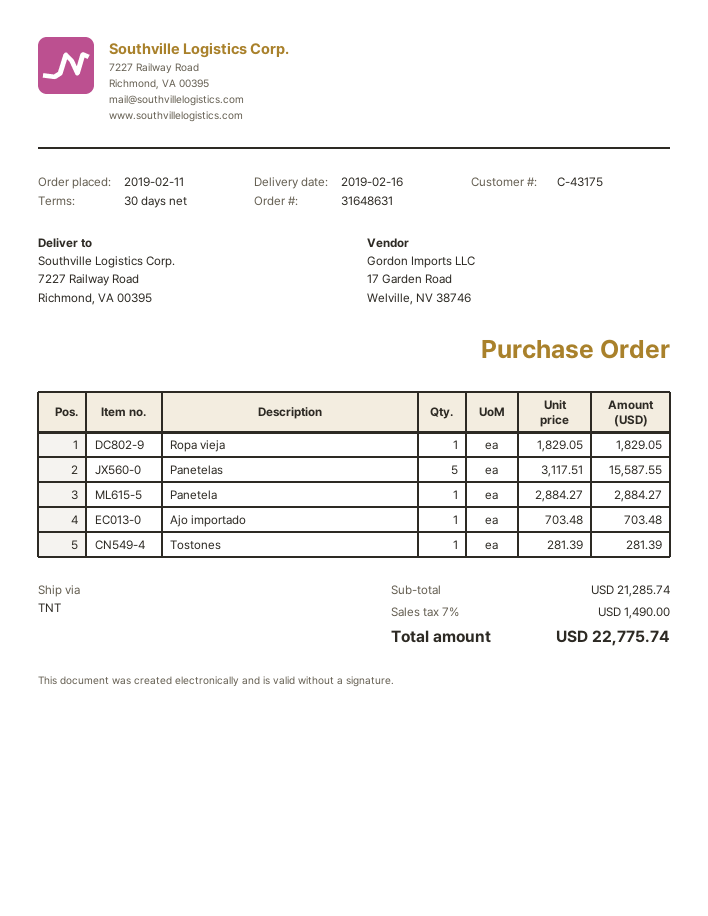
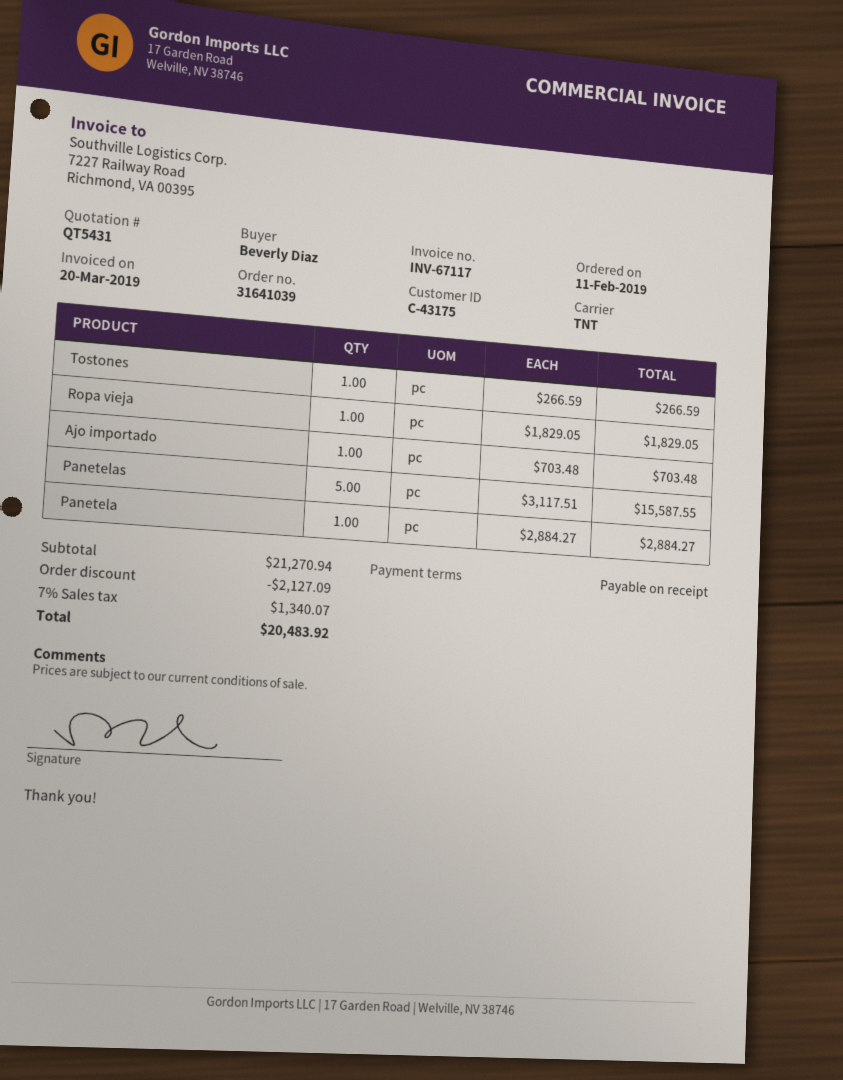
order number: 31648631 -> 31641039
payment terms: 30 days -> on receipt
Tostones: 1 x 281.39 = 281.39 -> 1 x 266.59 = 266.59
subtotal: 21285.74 -> 21270.94
discount: none -> 2127.09
tax: 7% = 1490.00 -> 7% = 1340.07
total: 22775.74 -> 20483.92

